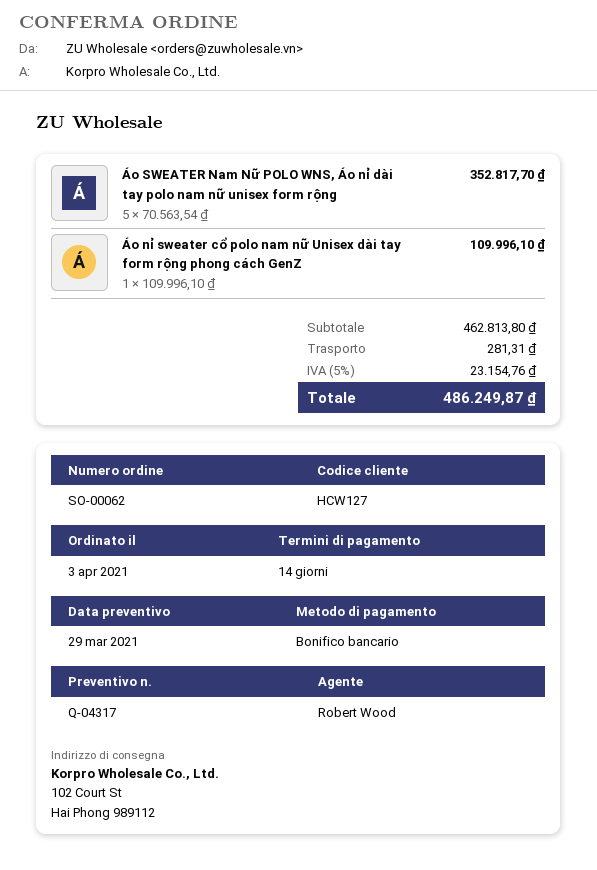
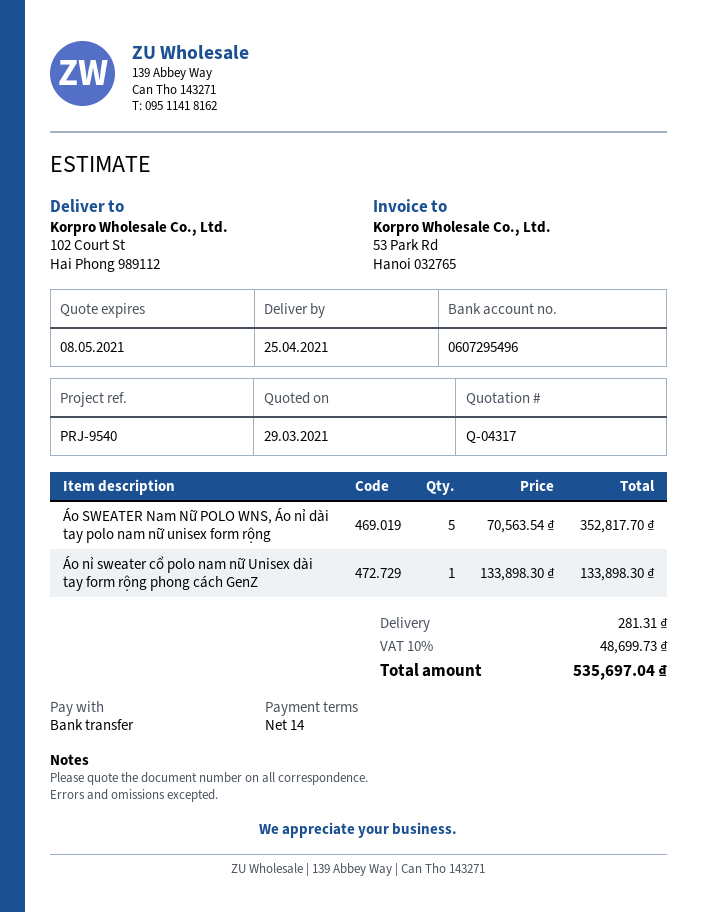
Áo nỉ sweater cổ polo nam nữ Unisex dài tay form rộng phong cách GenZ: 1 x 109996.10 = 109996.10 -> 1 x 133898.30 = 133898.30
tax: 5% = 23154.76 -> 10% = 48699.73
total: 486249.87 -> 535697.04

